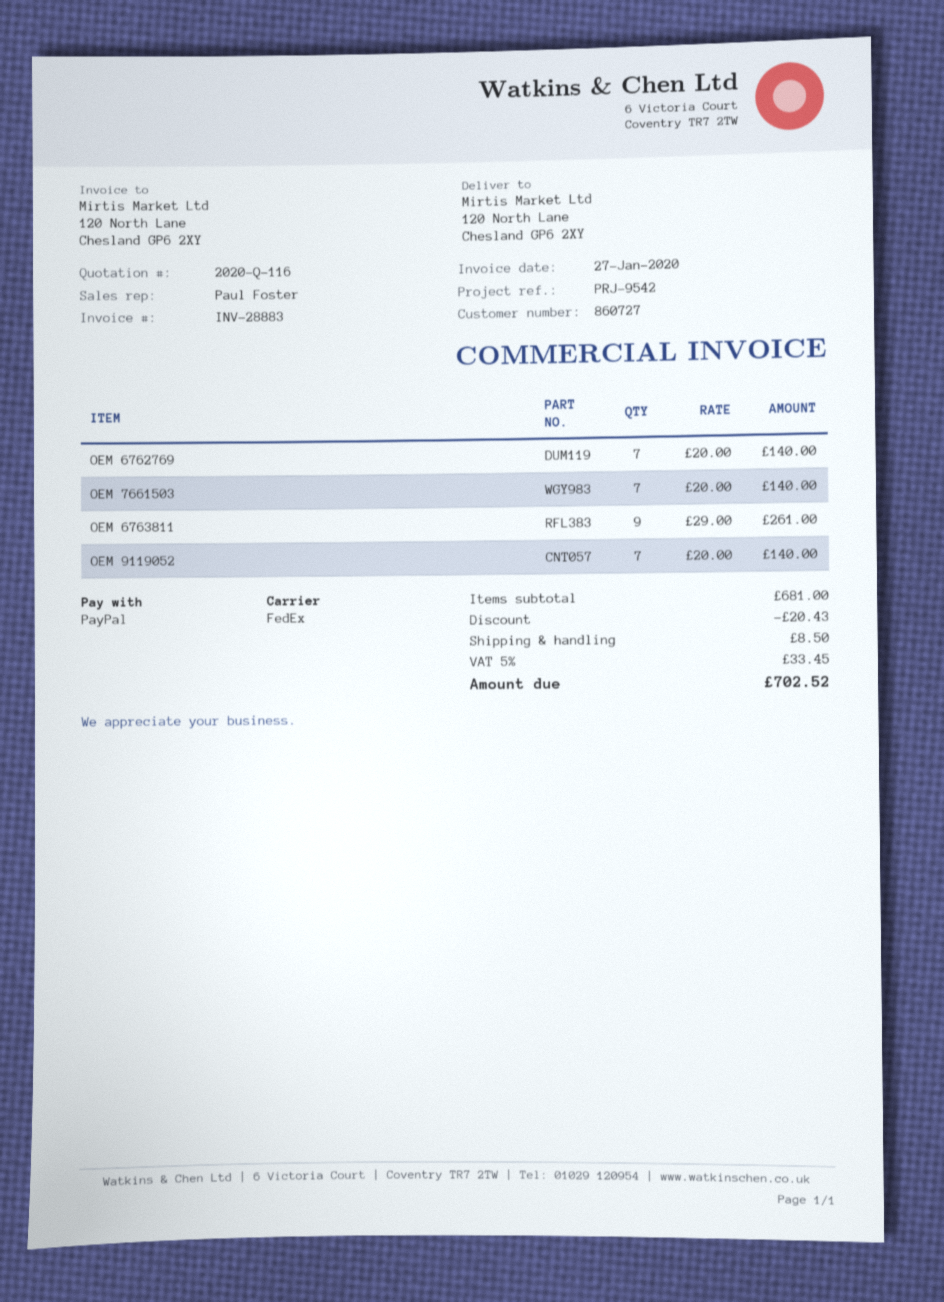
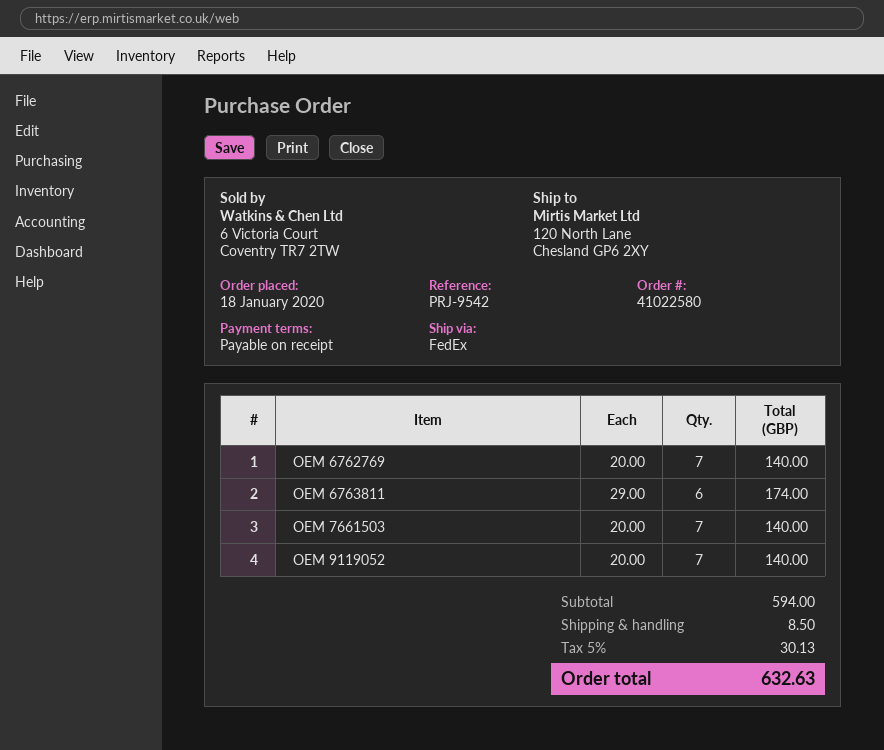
OEM 6763811: 9 x 29.00 = 261.00 -> 6 x 29.00 = 174.00
subtotal: 681.00 -> 594.00
discount: 20.43 -> none
tax: 5% = 33.45 -> 5% = 30.13
total: 702.52 -> 632.63

